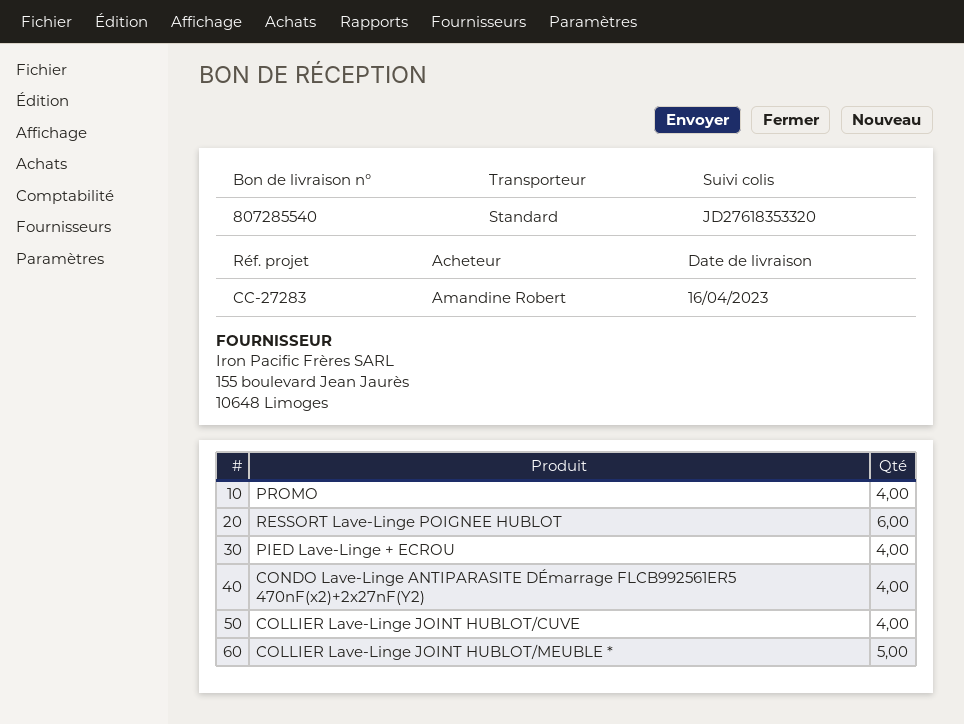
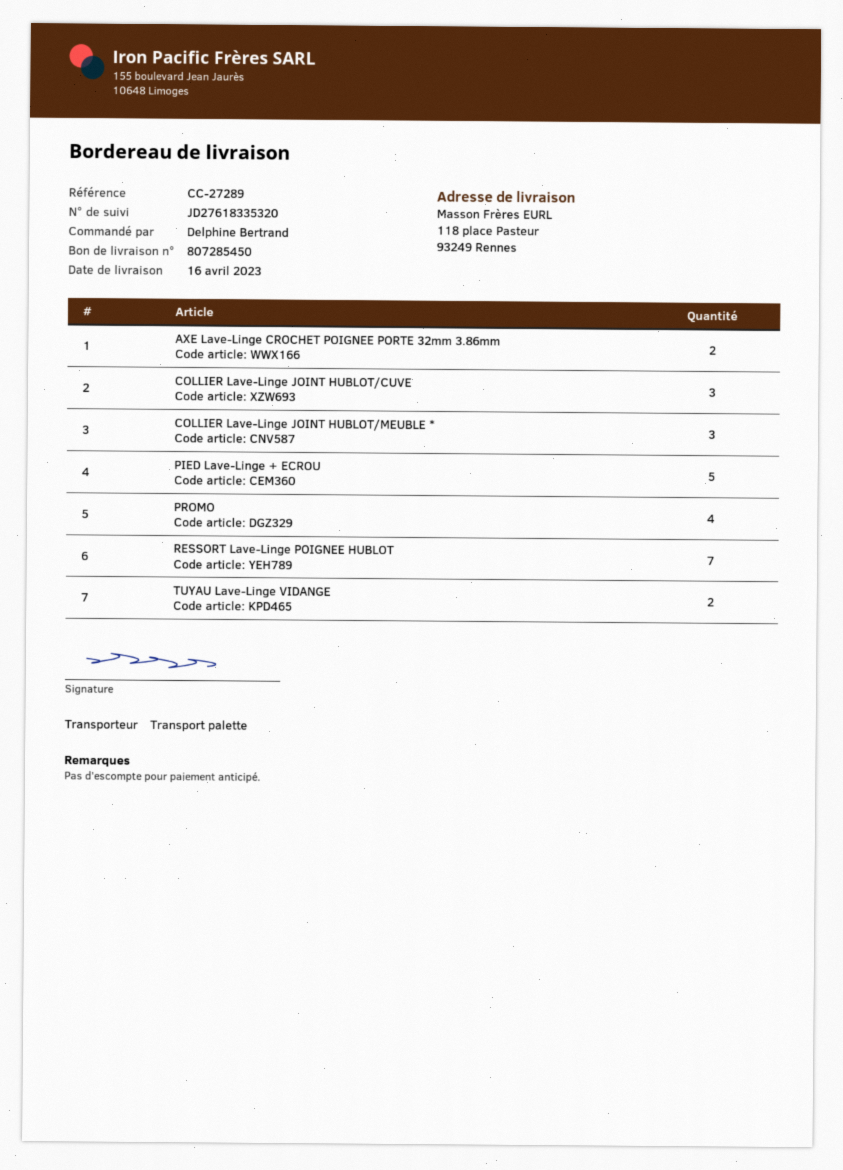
delivery note number: 807285540 -> 807285450
reference: CC-27283 -> CC-27289
ordered by: Amandine Robert -> Delphine Bertrand
shipping method: standard -> pallet freight
tracking number: JD27618353320 -> JD27618335320
RESSORT Lave-Linge POIGNEE HUBLOT: 6 -> 7
PIED Lave-Linge + ECROU: 4 -> 5
CONDO Lave-Linge ANTIPARASITE DÉmarrage FLCB992561ER5 470nF(x2)+2x27nF(Y2): 4 -> none
COLLIER Lave-Linge JOINT HUBLOT/CUVE: 4 -> 3
COLLIER Lave-Linge JOINT HUBLOT/MEUBLE *: 5 -> 3
AXE Lave-Linge CROCHET POIGNEE PORTE 32mm 3.86mm: none -> 2
TUYAU Lave-Linge VIDANGE: none -> 2

